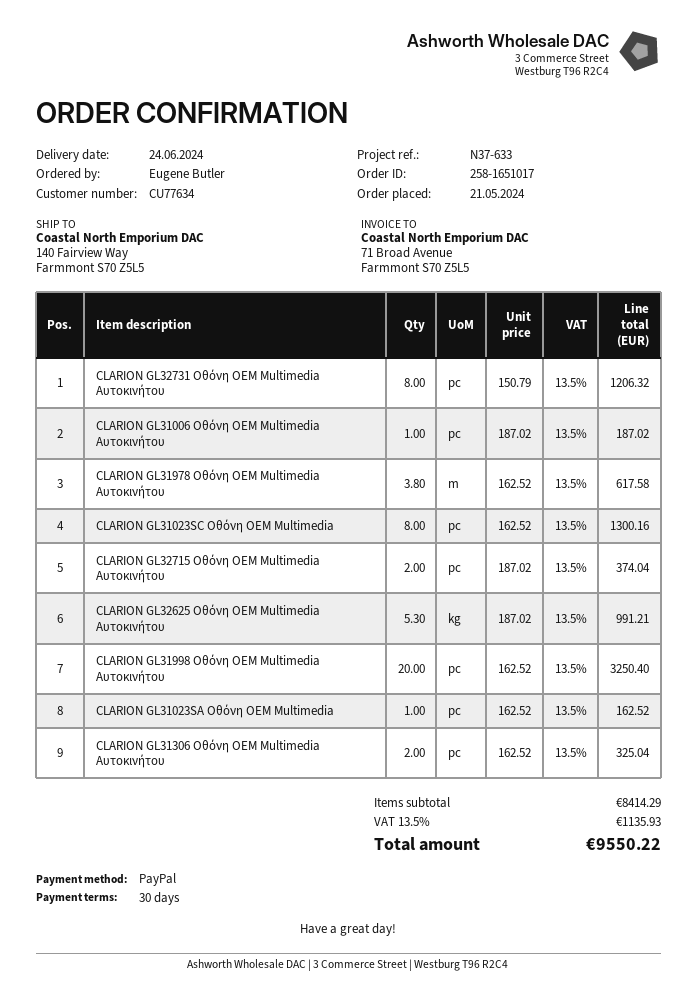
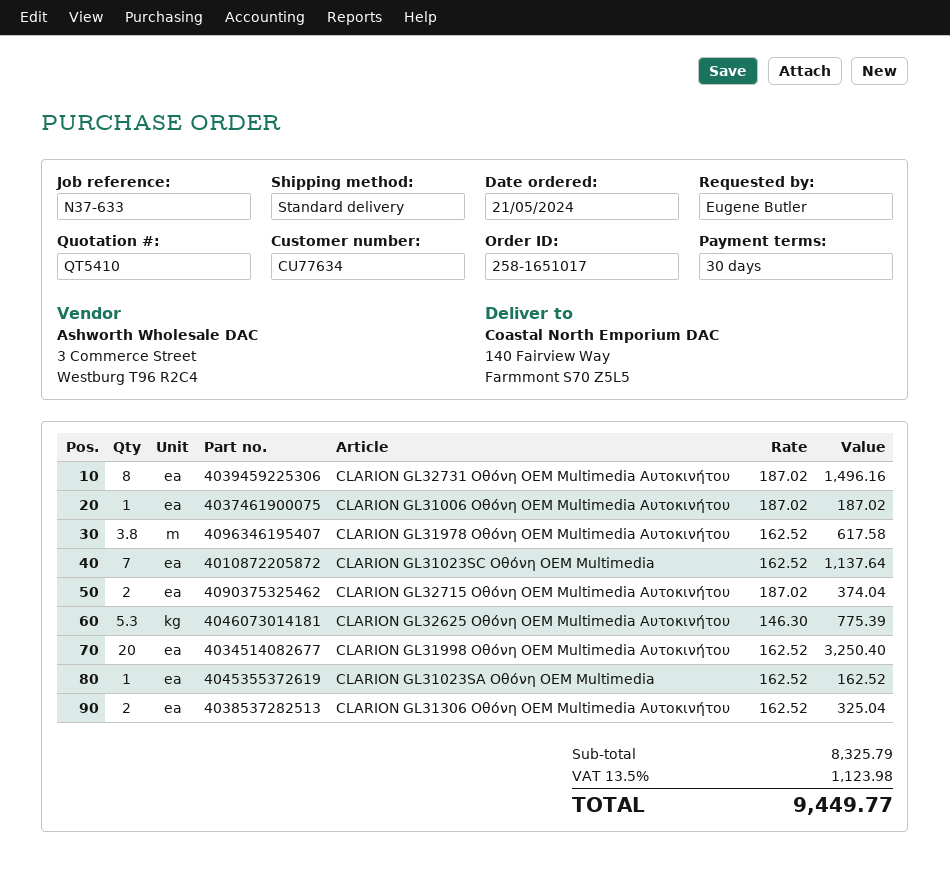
CLARION GL32731 Οθόνη OEM Multimedia Αυτοκινήτου: 8 x 150.79 = 1206.32 -> 8 x 187.02 = 1496.16
CLARION GL31023SC Οθόνη OEM Multimedia: 8 x 162.52 = 1300.16 -> 7 x 162.52 = 1137.64
CLARION GL32625 Οθόνη OEM Multimedia Αυτοκινήτου: 5.3 x 187.02 = 991.21 -> 5.3 x 146.30 = 775.39
subtotal: 8414.29 -> 8325.79
tax: 13.5% = 1135.93 -> 13.5% = 1123.98
total: 9550.22 -> 9449.77

